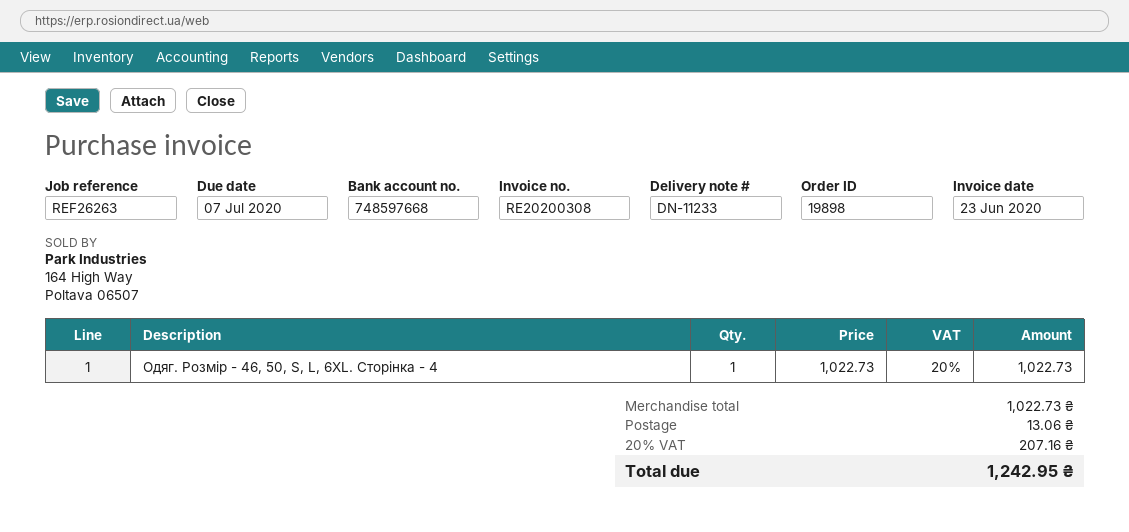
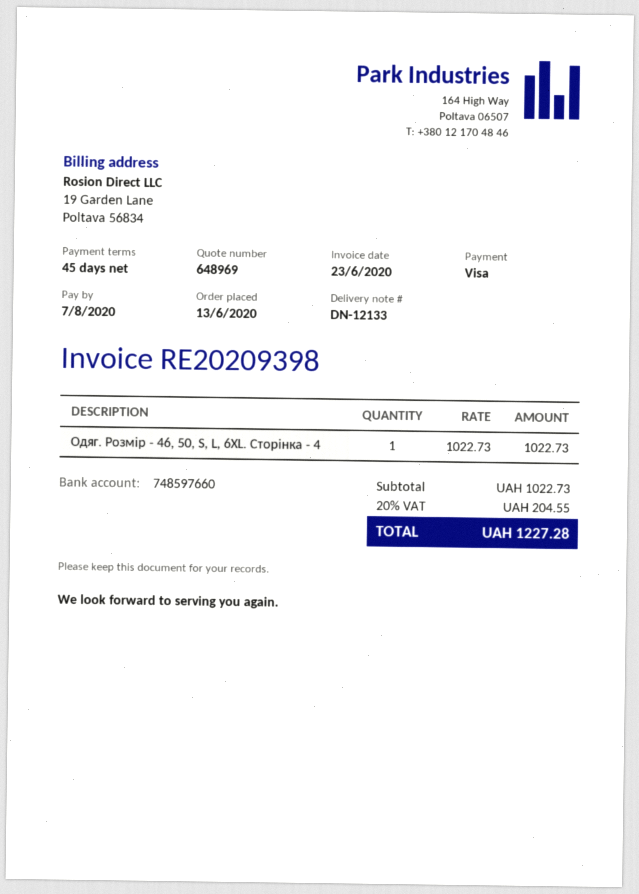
delivery note number: DN-11233 -> DN-12133
invoice number: RE20200308 -> RE20209398
due date: 2020-07-07 -> 2020-08-07
bank account: 748597668 -> 748597660
shipping: 13.06 -> none
tax: 20% = 207.16 -> 20% = 204.55
total: 1242.95 -> 1227.28

